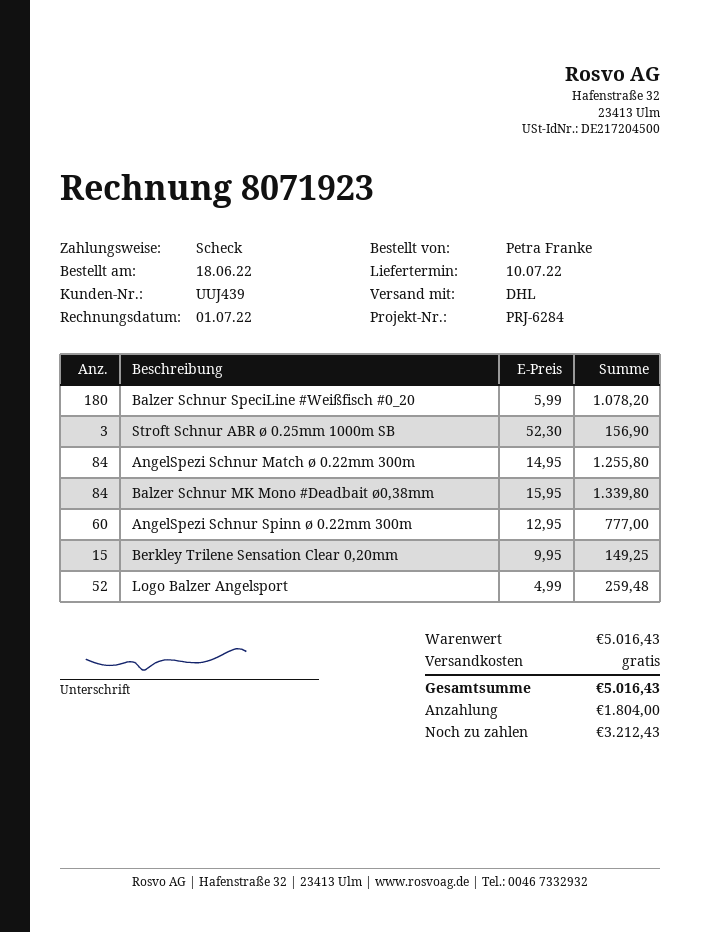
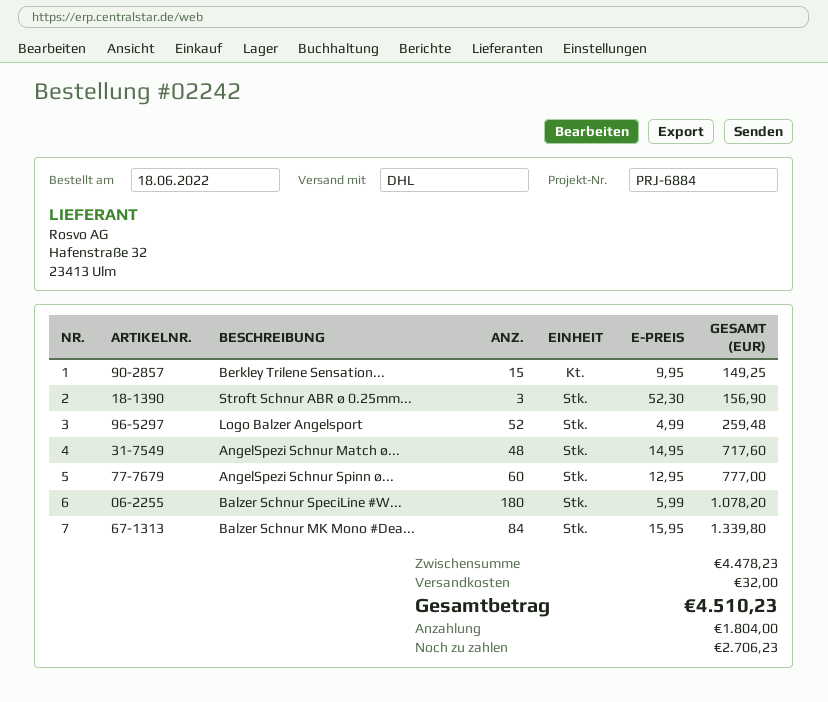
reference: PRJ-6284 -> PRJ-6884
AngelSpezi Schnur Match ø 0.22mm 300m: 84 x 14.95 = 1255.80 -> 48 x 14.95 = 717.60
subtotal: 5016.43 -> 4478.23
shipping: 0.00 -> 32.00
total: 5016.43 -> 4510.23
balance: 3212.43 -> 2706.23

